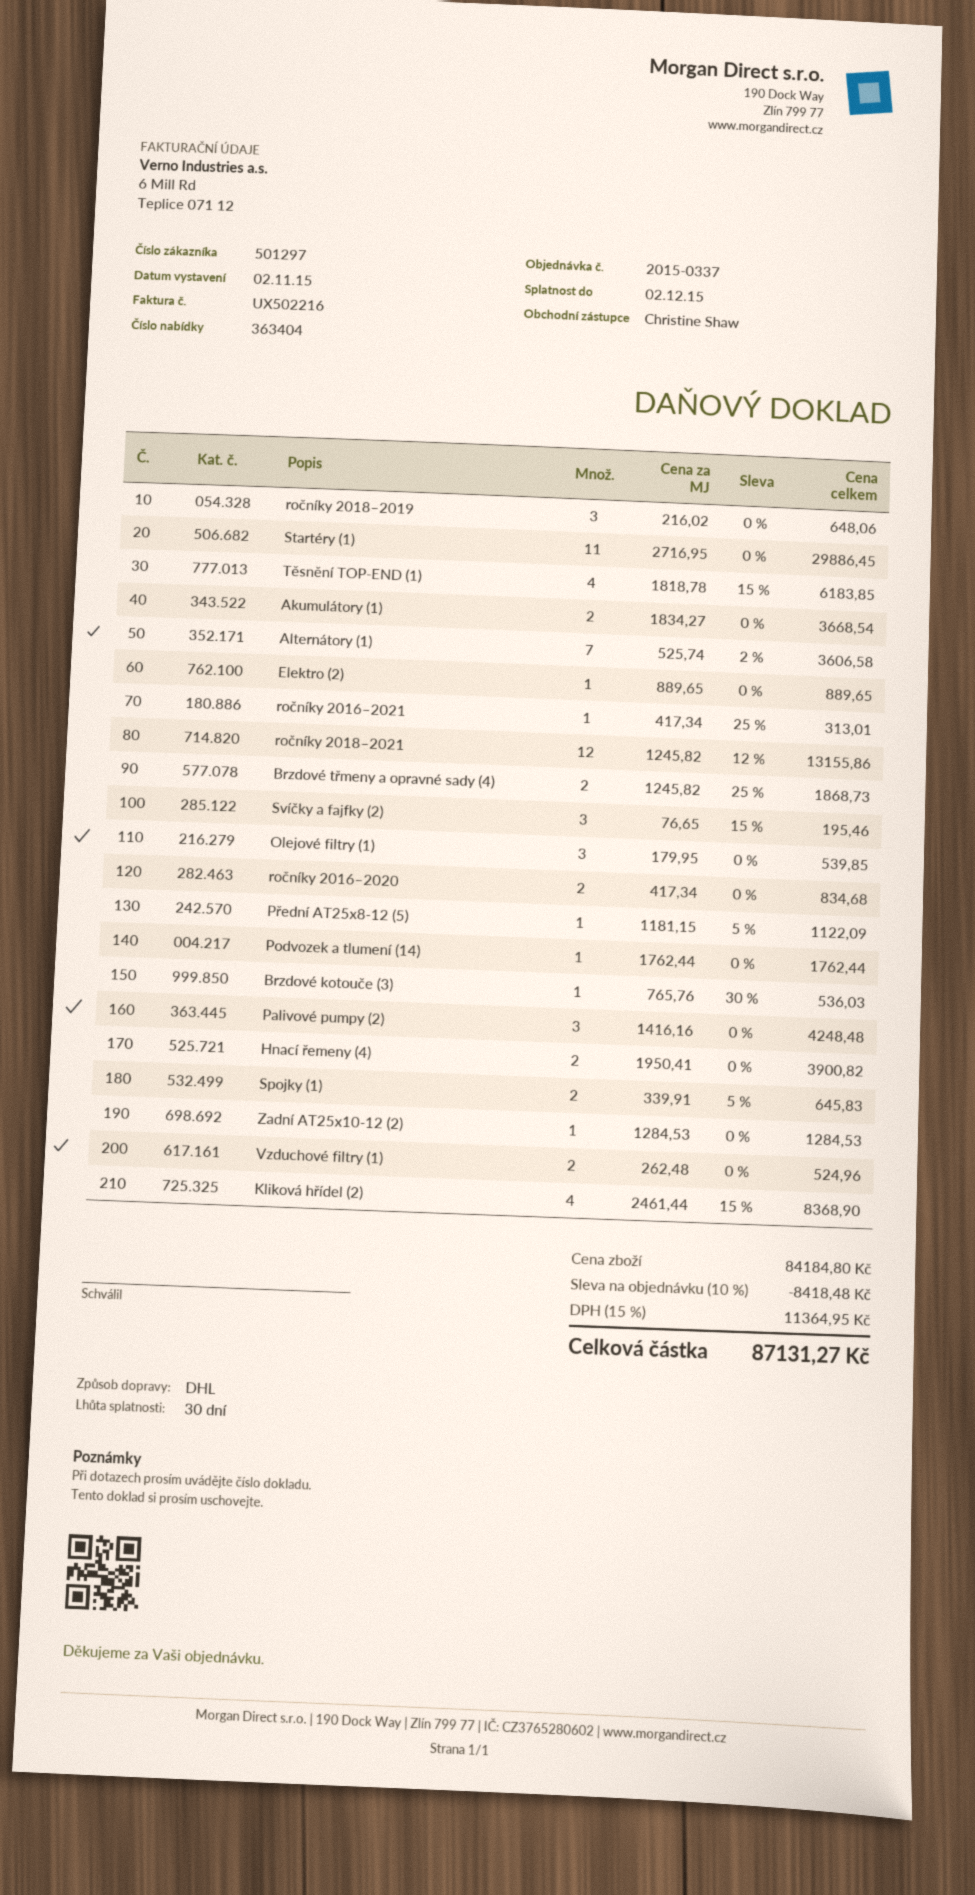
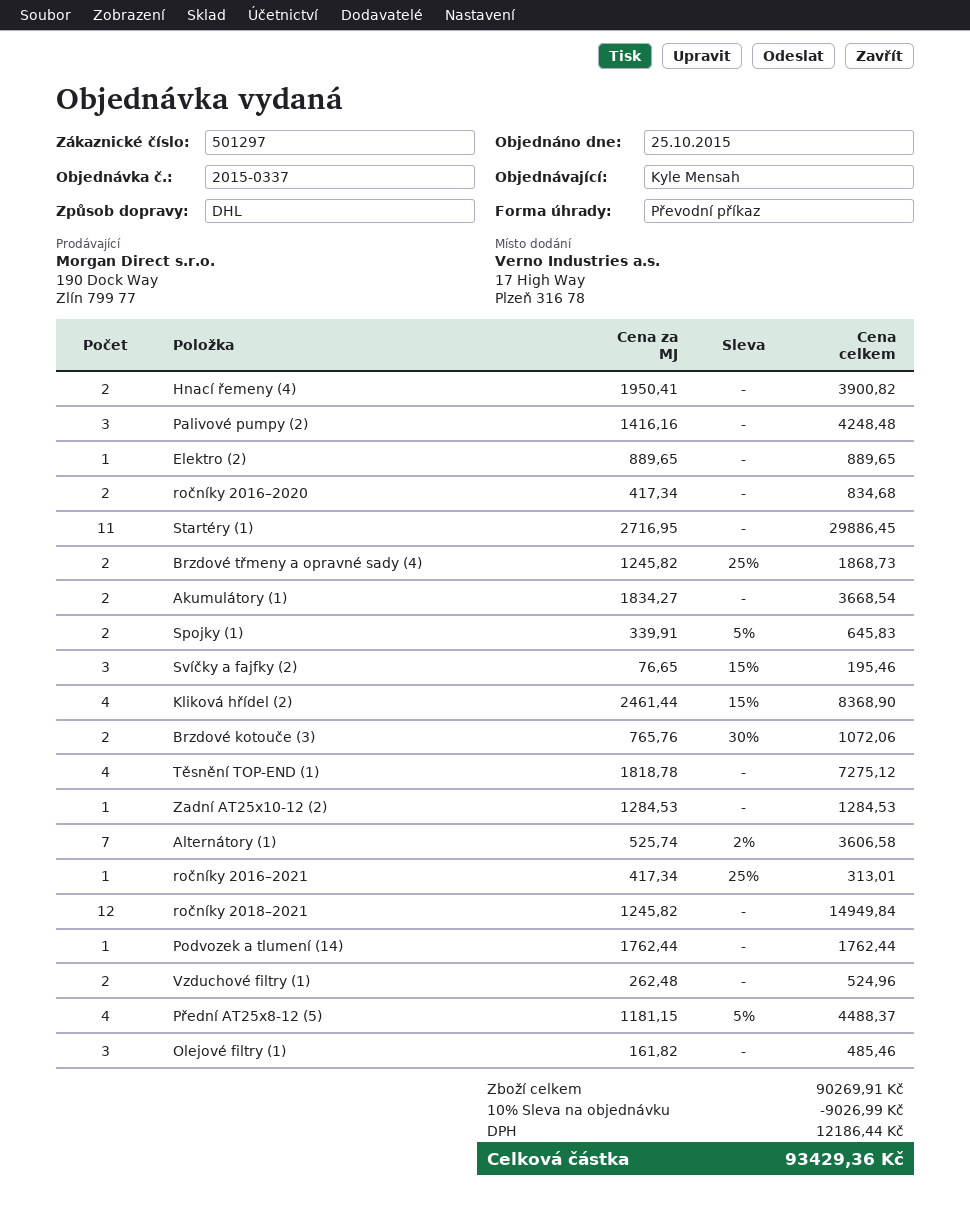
ročníky 2018–2019: 3 x 216.02 = 648.06 -> none
Těsnění TOP-END (1): 4 x 1818.78 - 15% = 6183.85 -> 4 x 1818.78 = 7275.12
ročníky 2018–2021: 12 x 1245.82 - 12% = 13155.86 -> 12 x 1245.82 = 14949.84
Olejové filtry (1): 3 x 179.95 = 539.85 -> 3 x 161.82 = 485.46
Přední AT25x8-12 (5): 1 x 1181.15 - 5% = 1122.09 -> 4 x 1181.15 - 5% = 4488.37
Brzdové kotouče (3): 1 x 765.76 - 30% = 536.03 -> 2 x 765.76 - 30% = 1072.06
subtotal: 84184.80 -> 90269.91
discount: 10% = 8418.48 -> 10% = 9026.99
tax: 11364.95 -> 12186.44
total: 87131.27 -> 93429.36

